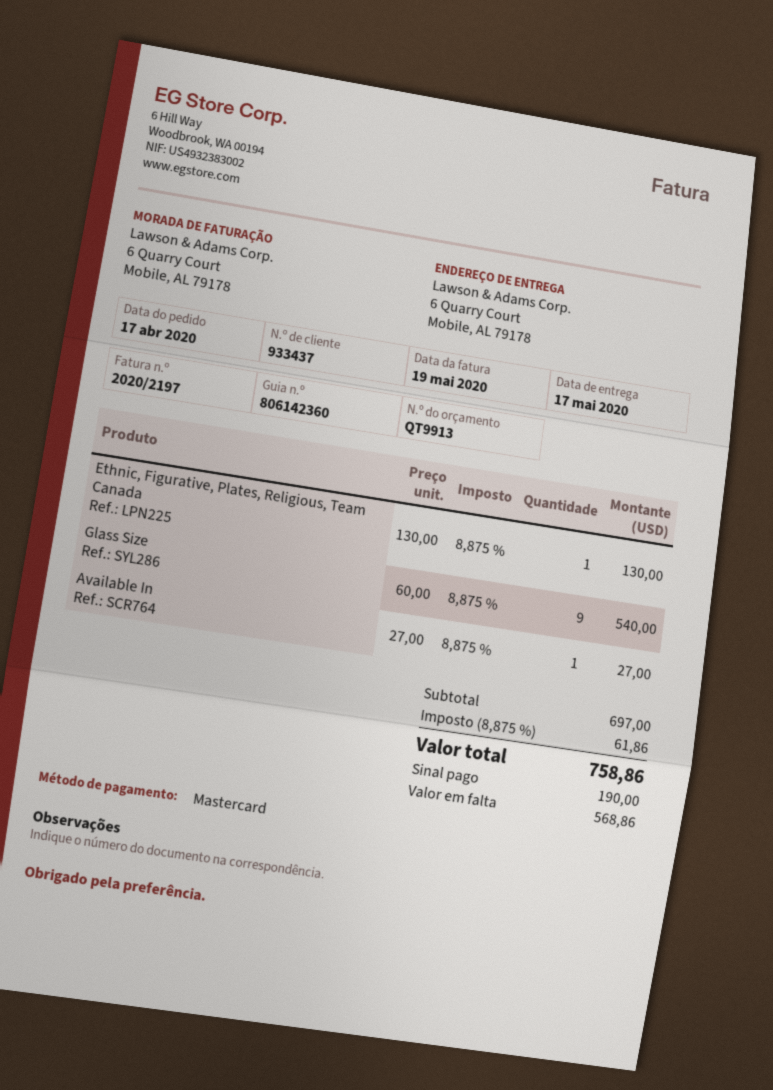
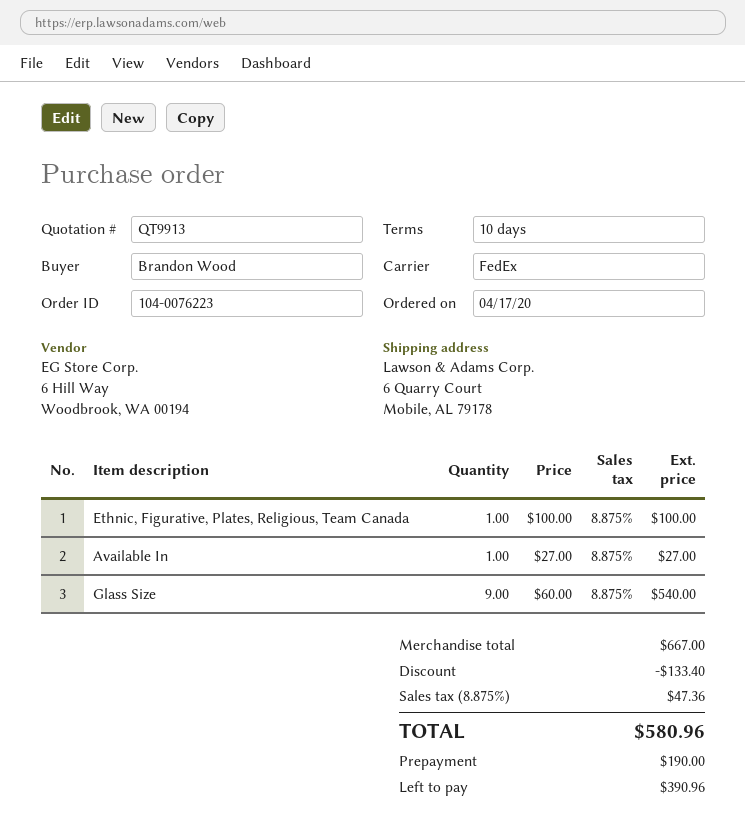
Ethnic, Figurative, Plates, Religious, Team Canada: 1 x 130.00 = 130.00 -> 1 x 100.00 = 100.00
subtotal: 697.00 -> 667.00
discount: none -> 133.40
tax: 8.875% = 61.86 -> 8.875% = 47.36
total: 758.86 -> 580.96
balance: 568.86 -> 390.96

